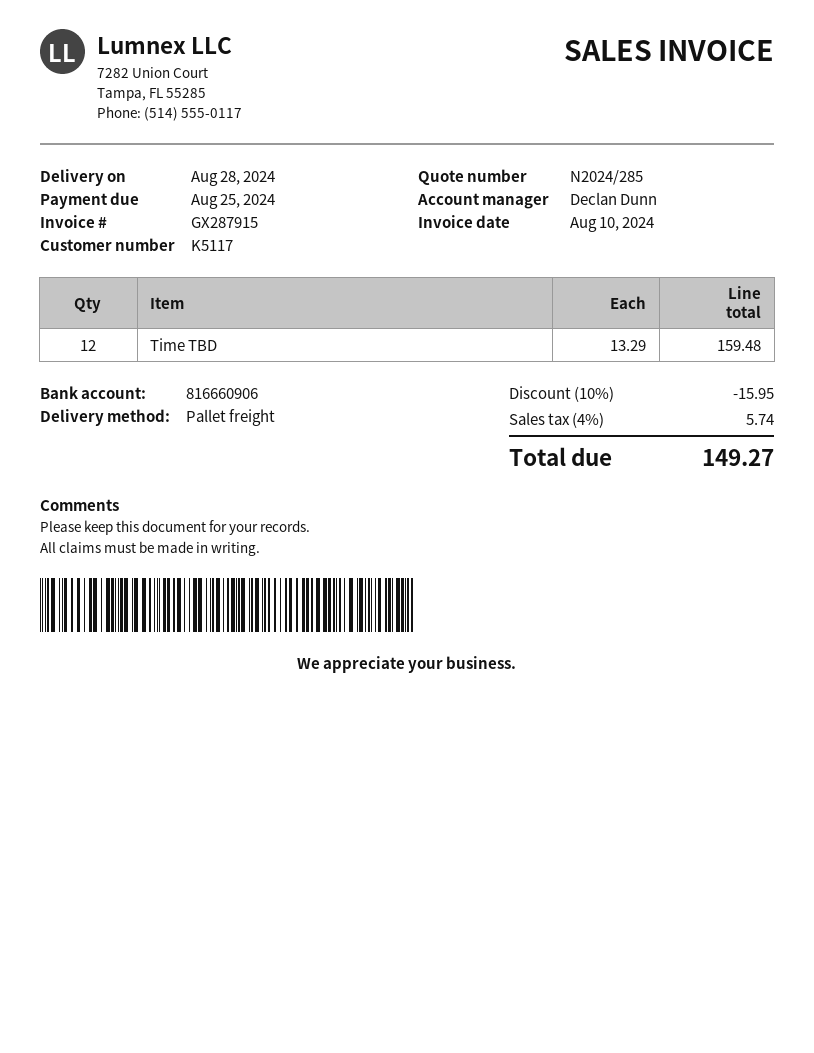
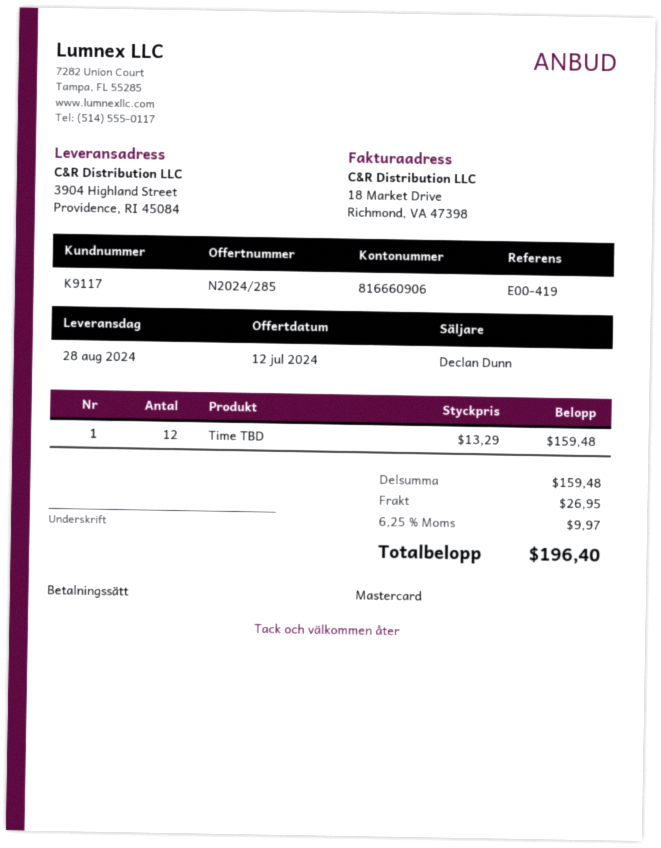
customer number: K5117 -> K9117
discount: 10% = 15.95 -> none
shipping: none -> 26.95
tax: 4% = 5.74 -> 6.25% = 9.97
total: 149.27 -> 196.40

